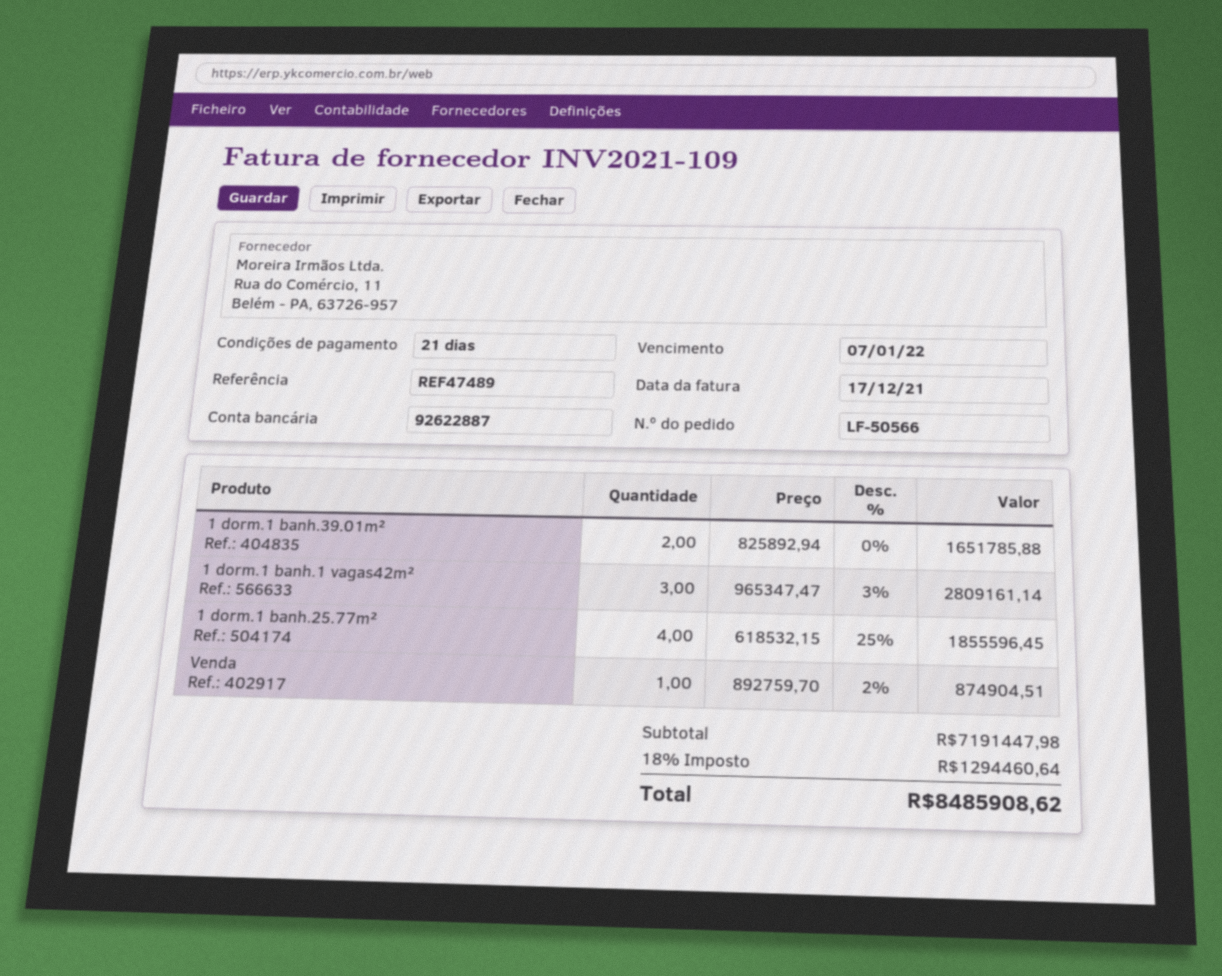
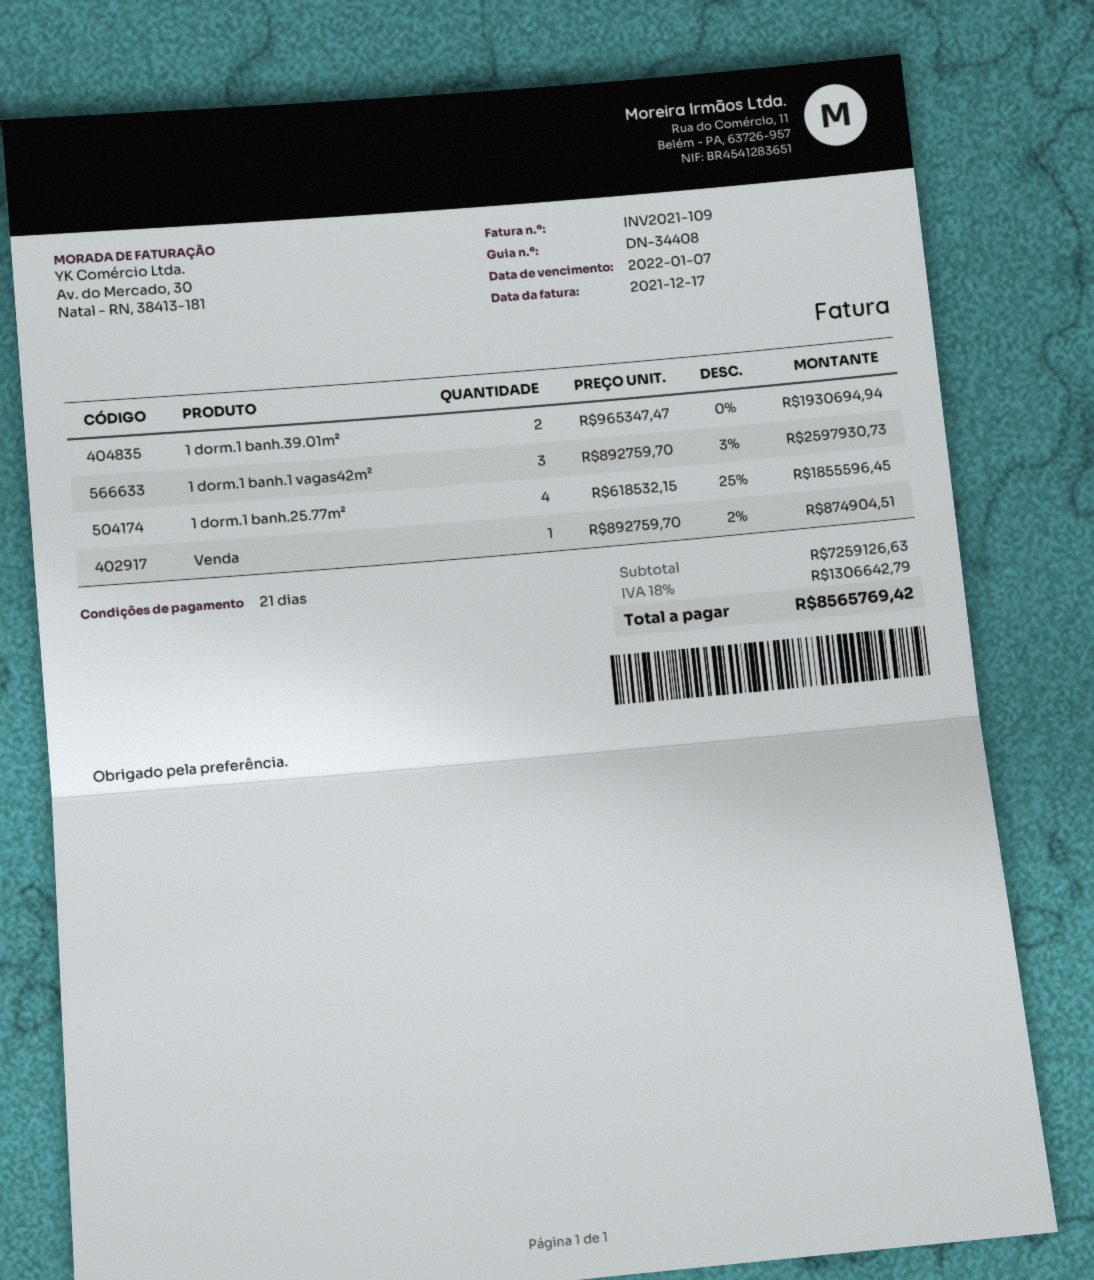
1 dorm.1 banh.39.01m²: 2 x 825892.94 = 1651785.88 -> 2 x 965347.47 = 1930694.94
1 dorm.1 banh.1 vagas42m²: 3 x 965347.47 - 3% = 2809161.14 -> 3 x 892759.70 - 3% = 2597930.73
subtotal: 7191447.98 -> 7259126.63
tax: 18% = 1294460.64 -> 18% = 1306642.79
total: 8485908.62 -> 8565769.42

